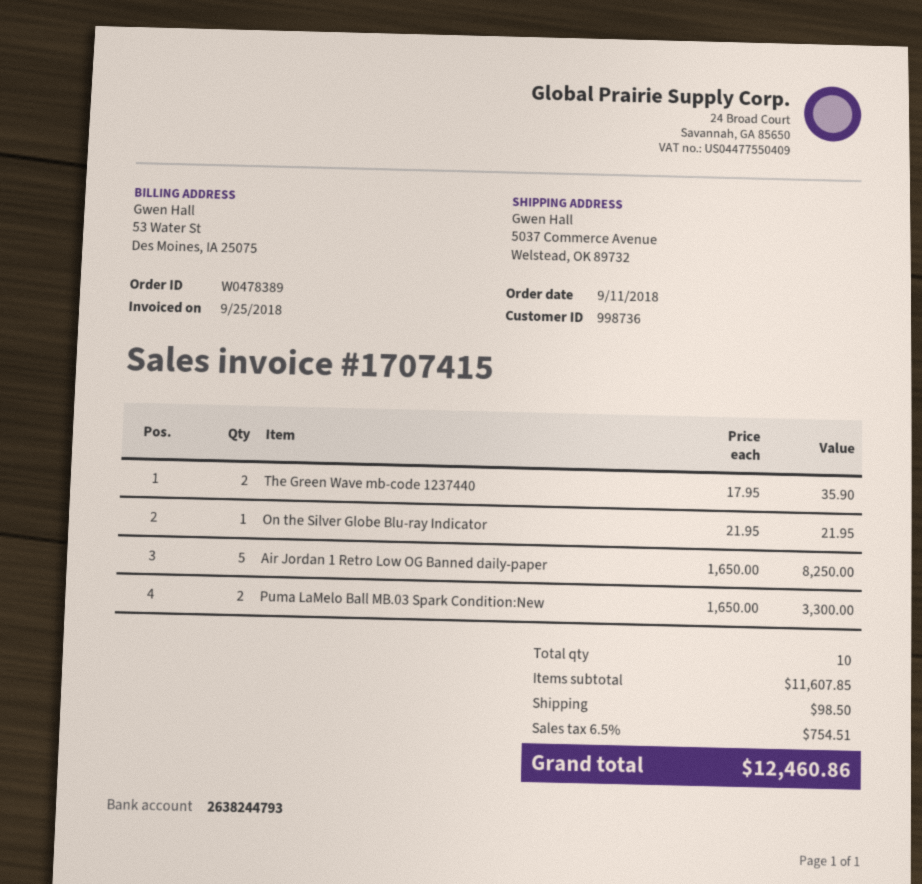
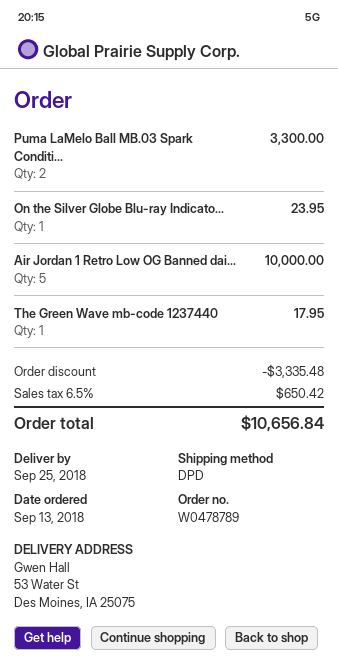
order number: W0478389 -> W0478789
order date: 2018-09-11 -> 2018-09-13
ship to: 5037 Commerce Avenue, Welstead, OK 89732 -> 53 Water St, Des Moines, IA 25075
The Green Wave mb-code 1237440: 2 for 35.90 -> 1 for 17.95
On the Silver Globe Blu-ray Indicator: 1 for 21.95 -> 1 for 23.95
Air Jordan 1 Retro Low OG Banned daily-paper: 5 for 8250.00 -> 5 for 10000.00
discount: none -> 3335.48
shipping: 98.50 -> none
tax: 6.5% = 754.51 -> 6.5% = 650.42
total: 12460.86 -> 10656.84

